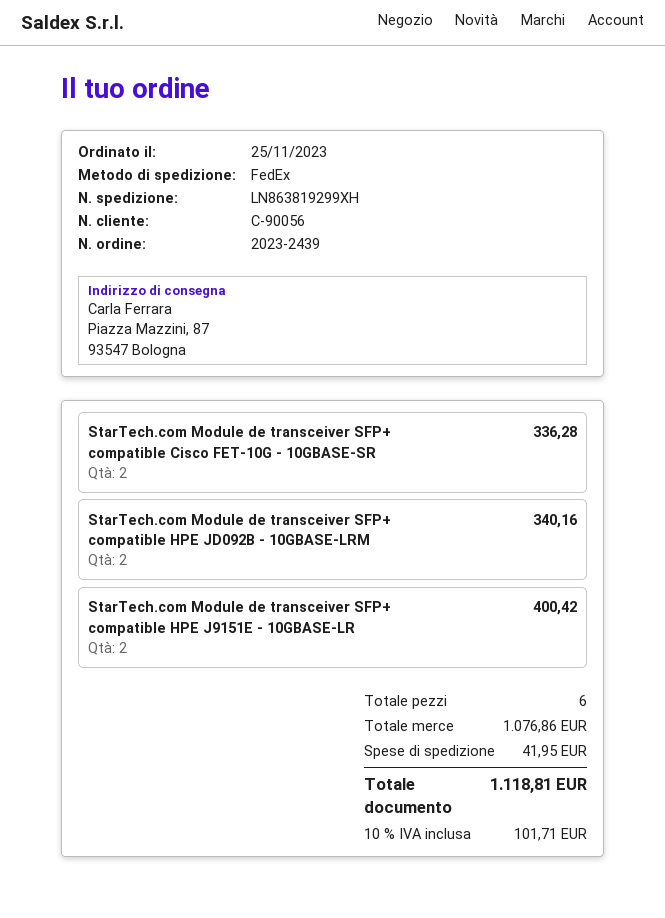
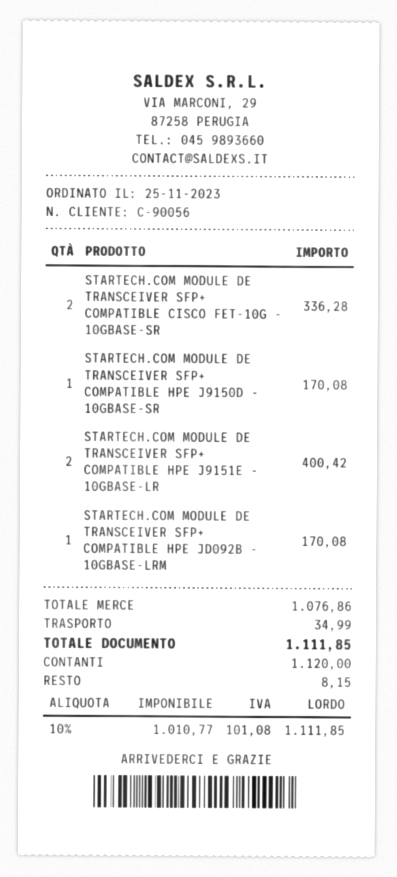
StarTech.com Module de transceiver SFP+ compatible HPE JD092B - 10GBASE-LRM: 2 for 340.16 -> 1 for 170.08
STARTECH.COM MODULE DE TRANSCEIVER SFP+ COMPATIBLE HPE J9150D - 10GBASE-SR: none -> 1 for 170.08
shipping: 41.95 -> 34.99
tax: 10% = 101.71 -> 10% = 101.08
total: 1118.81 -> 1111.85

